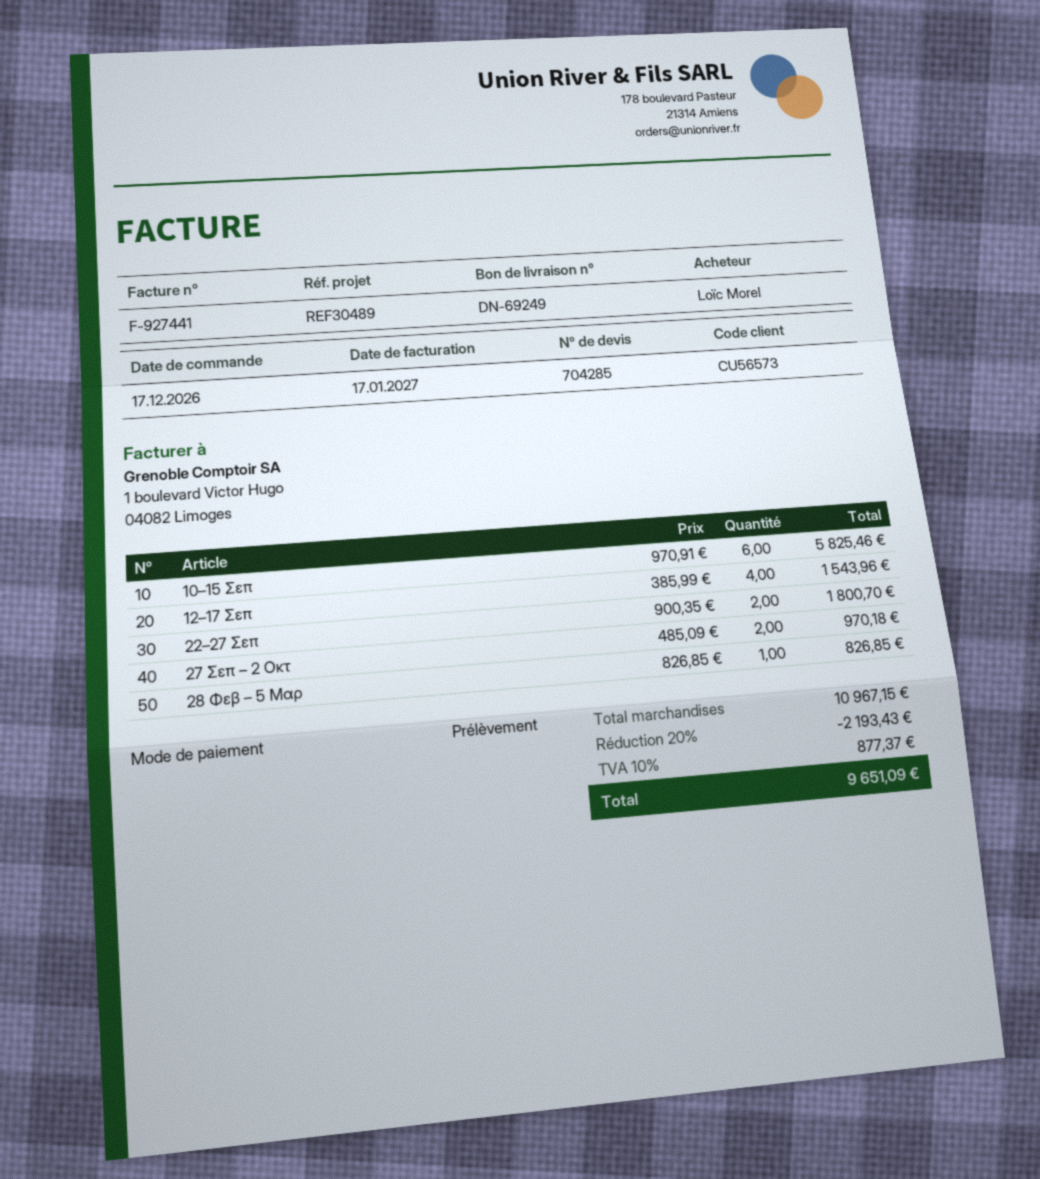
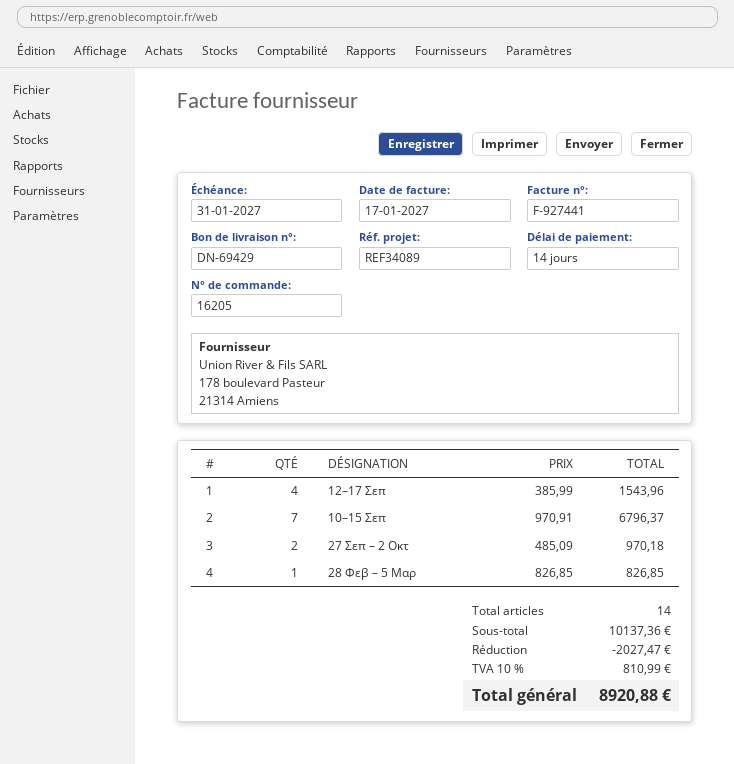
delivery note number: DN-69249 -> DN-69429
reference: REF30489 -> REF34089
10–15 Σεπ: 6 x 970.91 = 5825.46 -> 7 x 970.91 = 6796.37
22–27 Σεπ: 2 x 900.35 = 1800.70 -> none
subtotal: 10967.15 -> 10137.36
discount: 2193.43 -> 2027.47
tax: 10% = 877.37 -> 10% = 810.99
total: 9651.09 -> 8920.88

